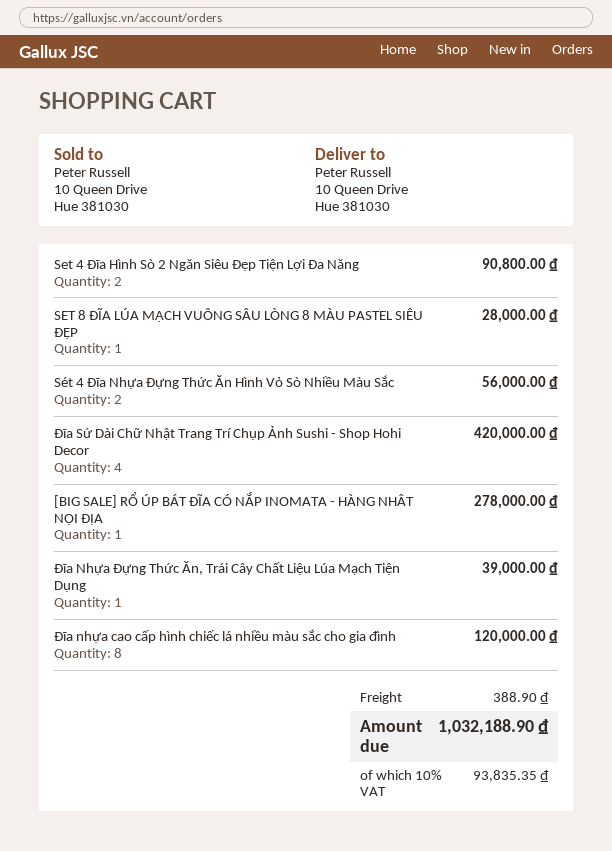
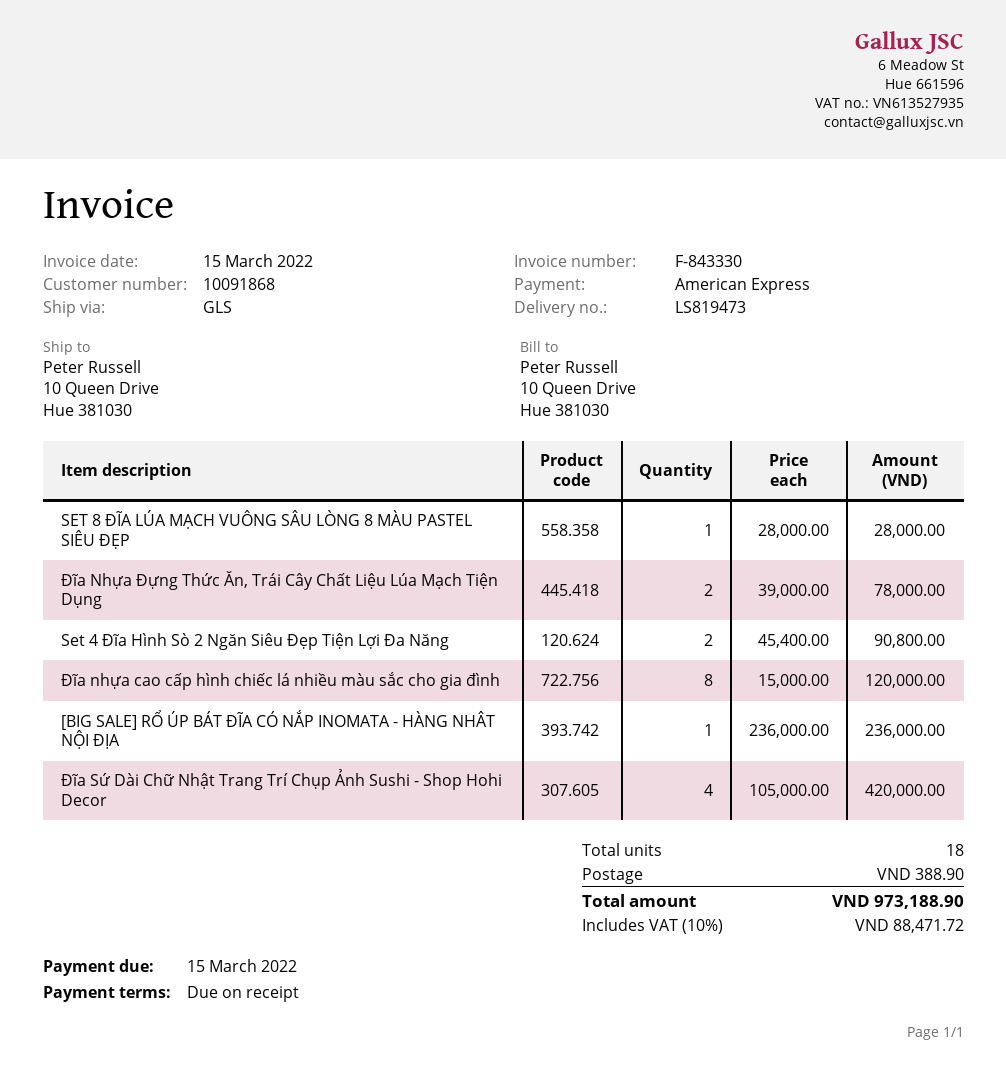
Sét 4 Đĩa Nhựa Đựng Thức Ăn Hình Vỏ Sò Nhiều Màu Sắc: 2 for 56000.00 -> none
[BIG SALE] RỔ ÚP BÁT ĐĨA CÓ NẮP INOMATA - HÀNG NHÂT NỘI ĐỊA: 1 for 278000.00 -> 1 for 236000.00
Đĩa Nhựa Đựng Thức Ăn, Trái Cây Chất Liệu Lúa Mạch Tiện Dụng: 1 for 39000.00 -> 2 for 78000.00
tax: 10% = 93835.35 -> 10% = 88471.72
total: 1032188.90 -> 973188.90

